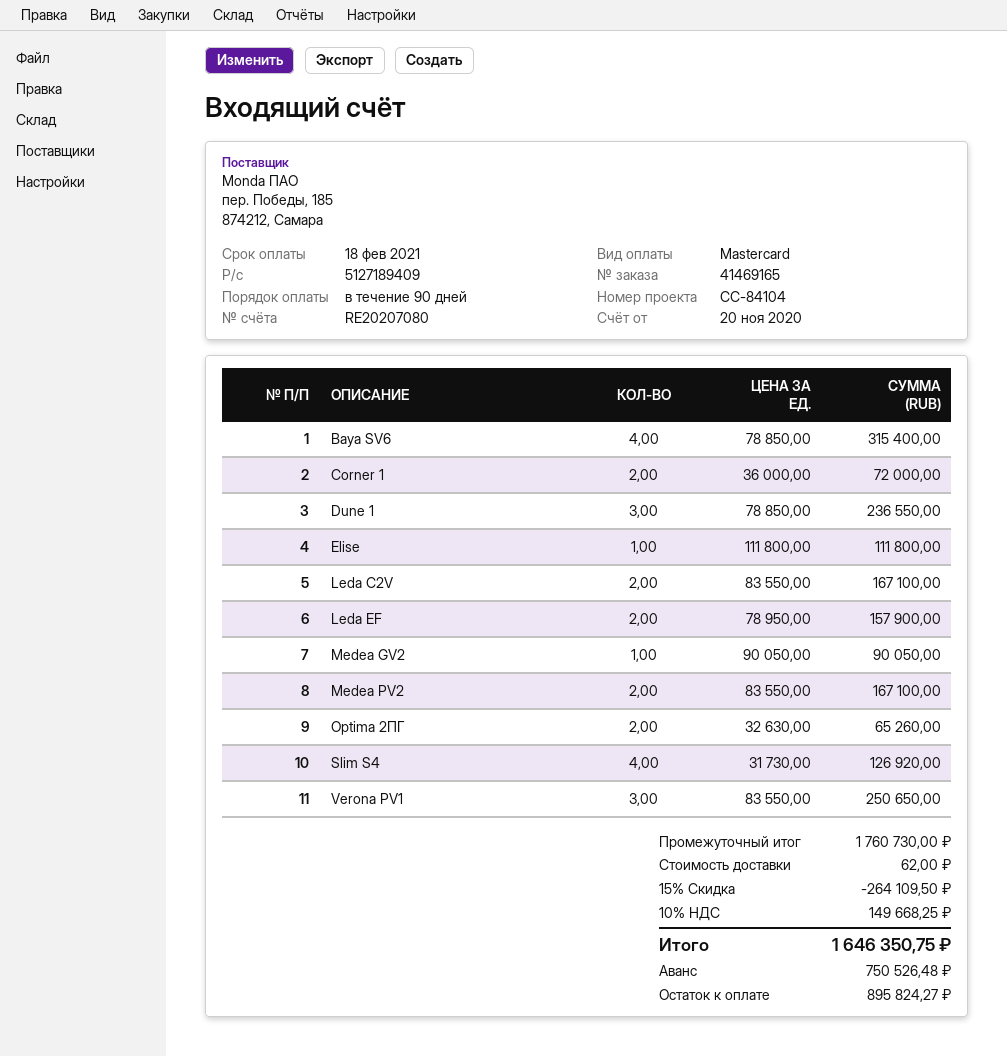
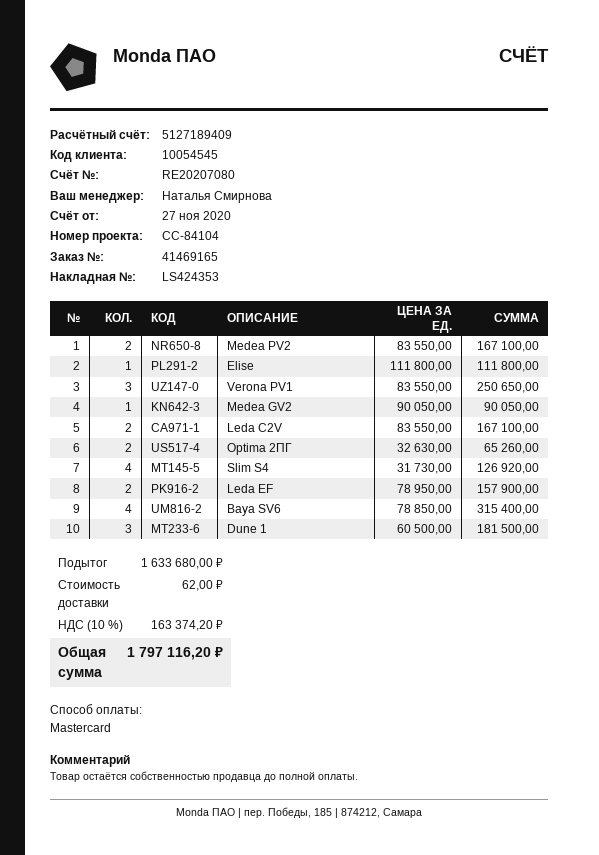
invoice date: 2020-11-20 -> 2020-11-27
Corner 1: 2 x 36000.00 = 72000.00 -> none
Dune 1: 3 x 78850.00 = 236550.00 -> 3 x 60500.00 = 181500.00
subtotal: 1760730.00 -> 1633680.00
discount: 15% = 264109.50 -> none
tax: 10% = 149668.25 -> 10% = 163374.20
total: 1646350.75 -> 1797116.20

